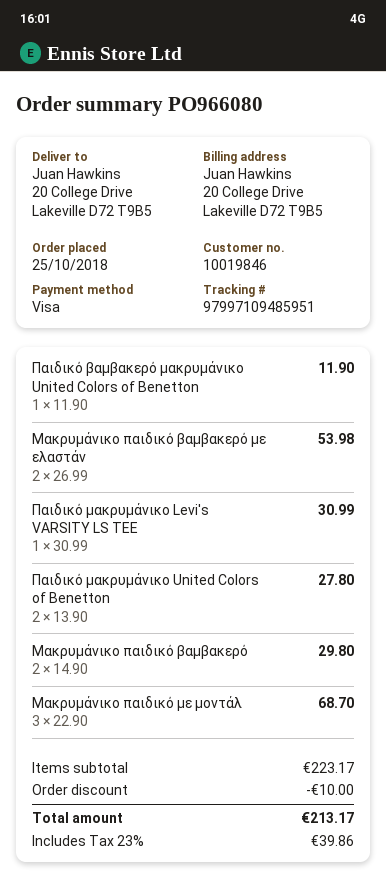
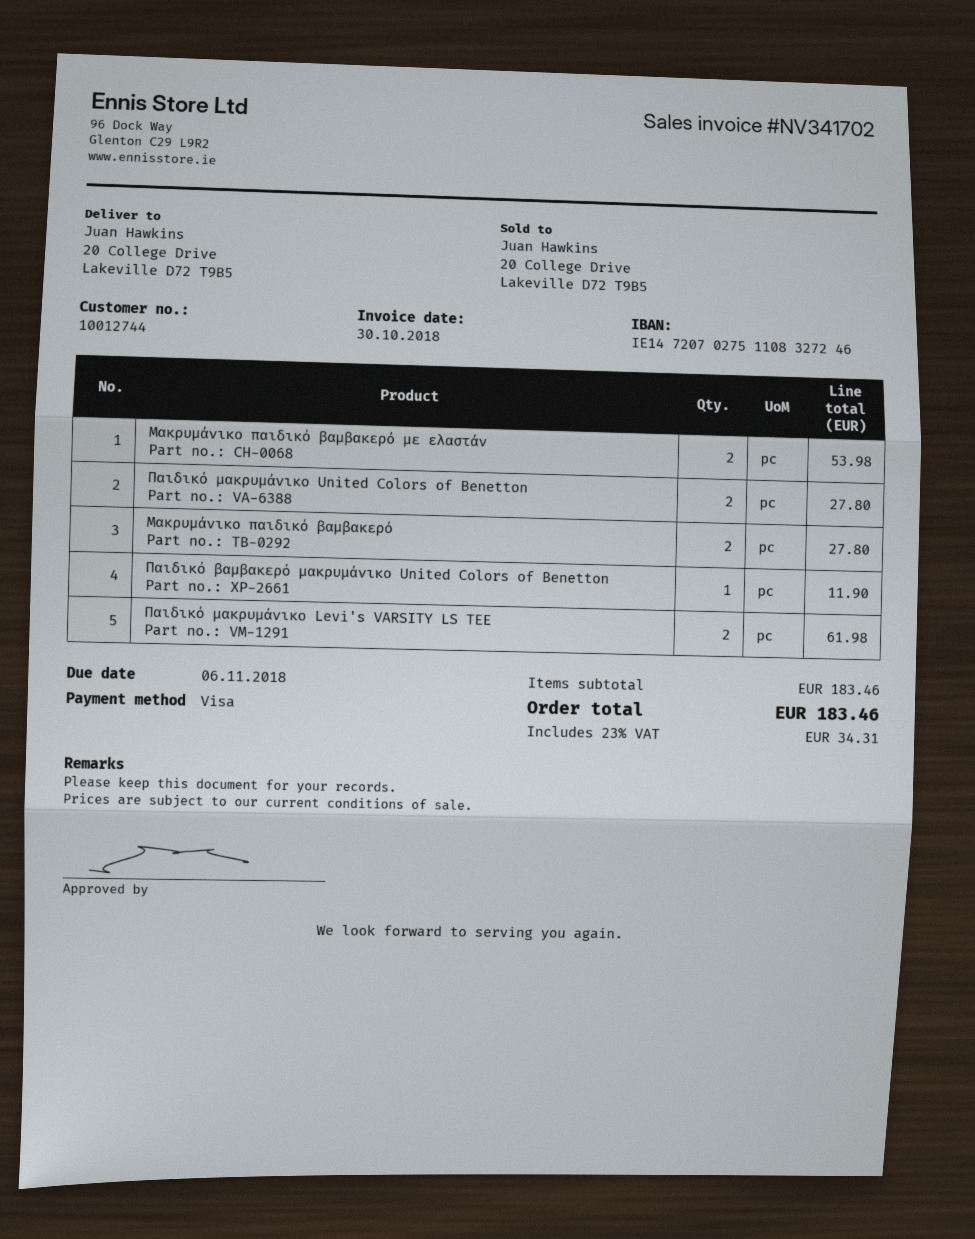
customer number: 10019846 -> 10012744
Παιδικό μακρυμάνικο Levi's VARSITY LS TEE: 1 for 30.99 -> 2 for 61.98
Μακρυμάνικο παιδικό βαμβακερό: 2 for 29.80 -> 2 for 27.80
Μακρυμάνικο παιδικό με μοντάλ: 3 for 68.70 -> none
subtotal: 223.17 -> 183.46
discount: 10.00 -> none
tax: 23% = 39.86 -> 23% = 34.31
total: 213.17 -> 183.46

